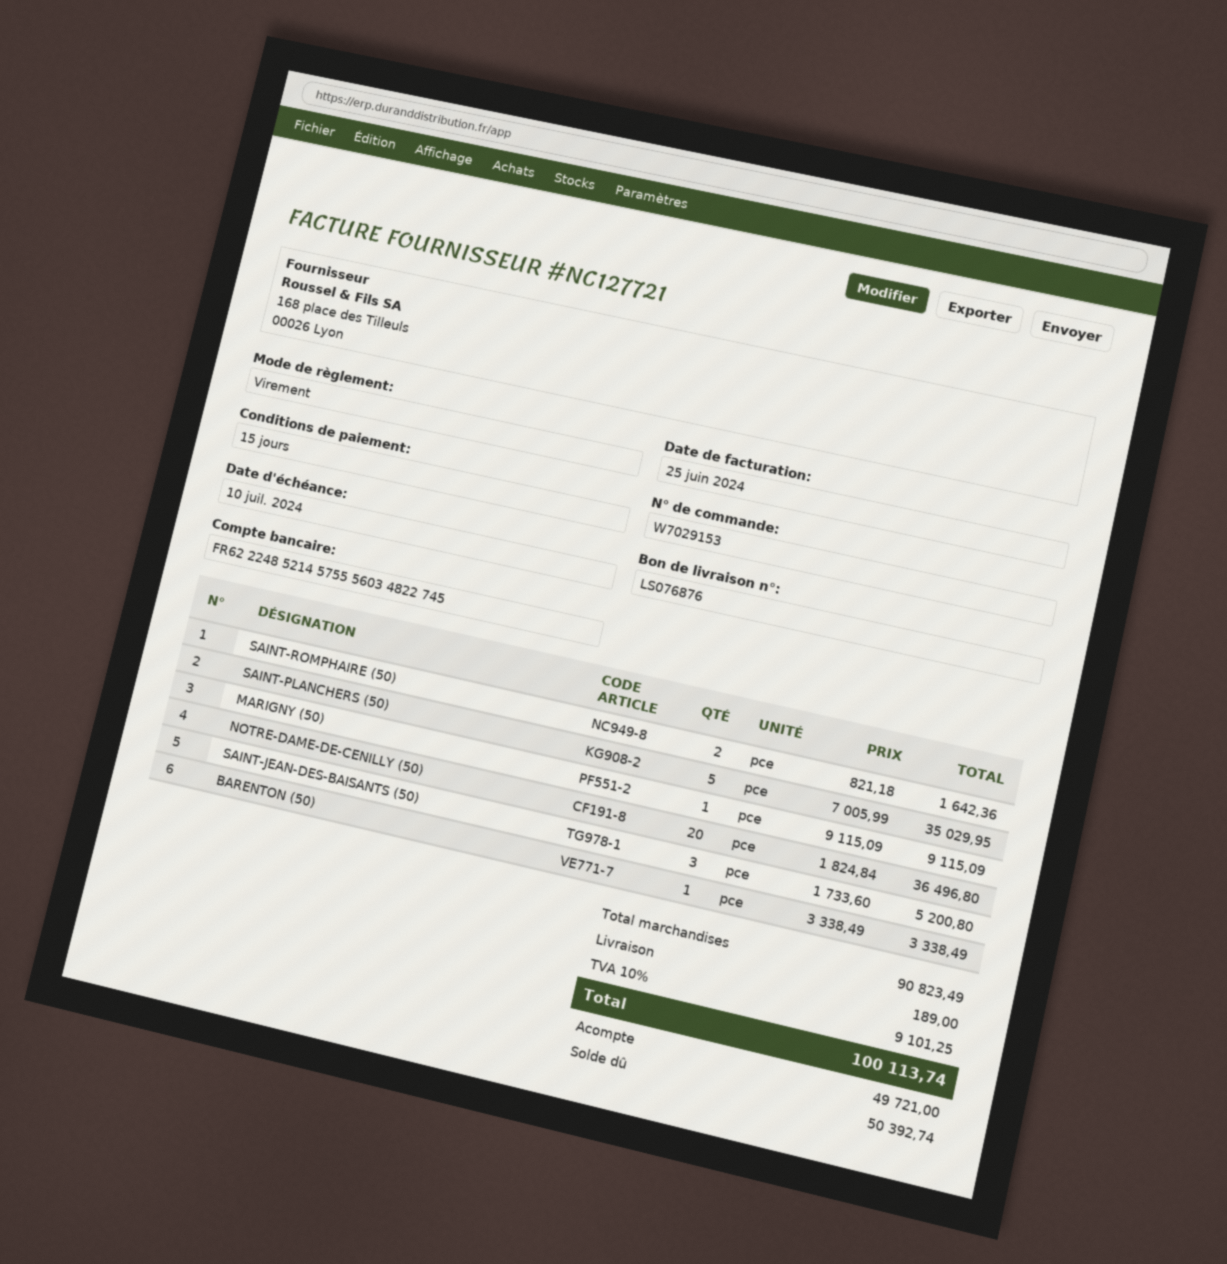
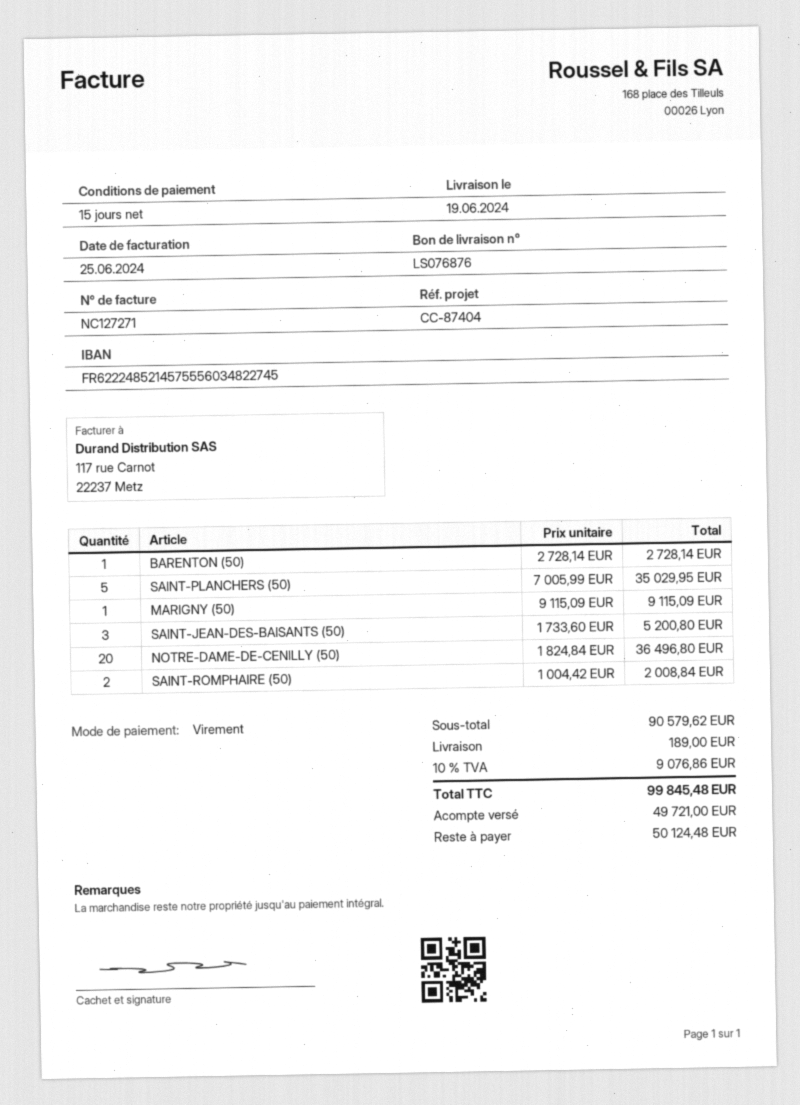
invoice number: NC127721 -> NC127271
SAINT-ROMPHAIRE (50): 2 x 821.18 = 1642.36 -> 2 x 1004.42 = 2008.84
BARENTON (50): 1 x 3338.49 = 3338.49 -> 1 x 2728.14 = 2728.14
subtotal: 90823.49 -> 90579.62
tax: 10% = 9101.25 -> 10% = 9076.86
total: 100113.74 -> 99845.48
balance: 50392.74 -> 50124.48

